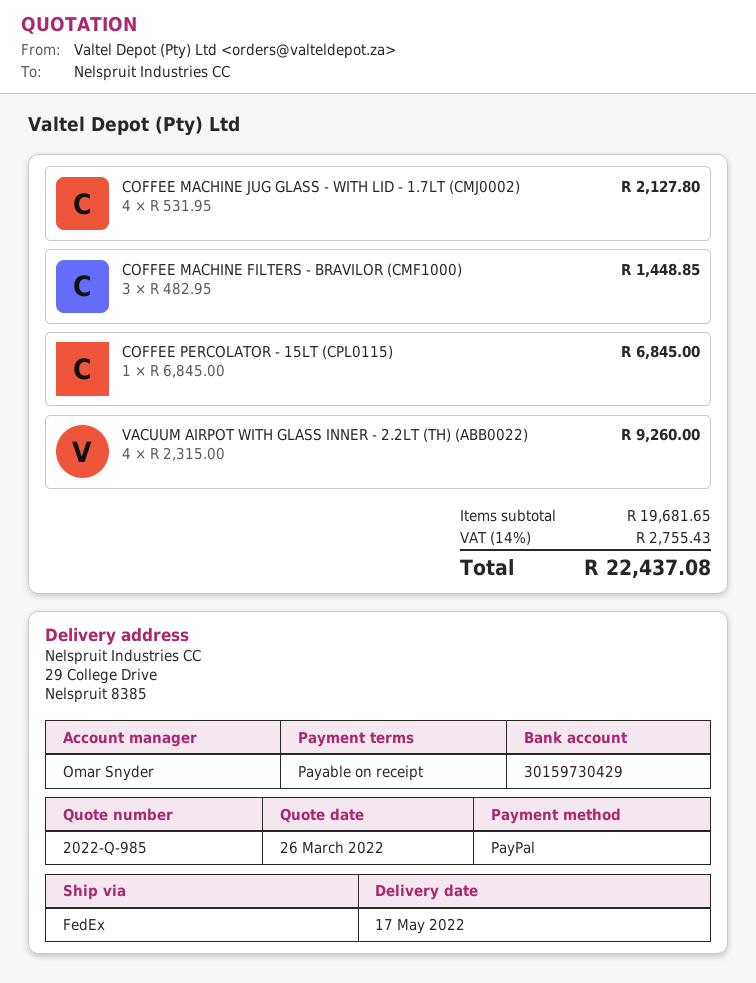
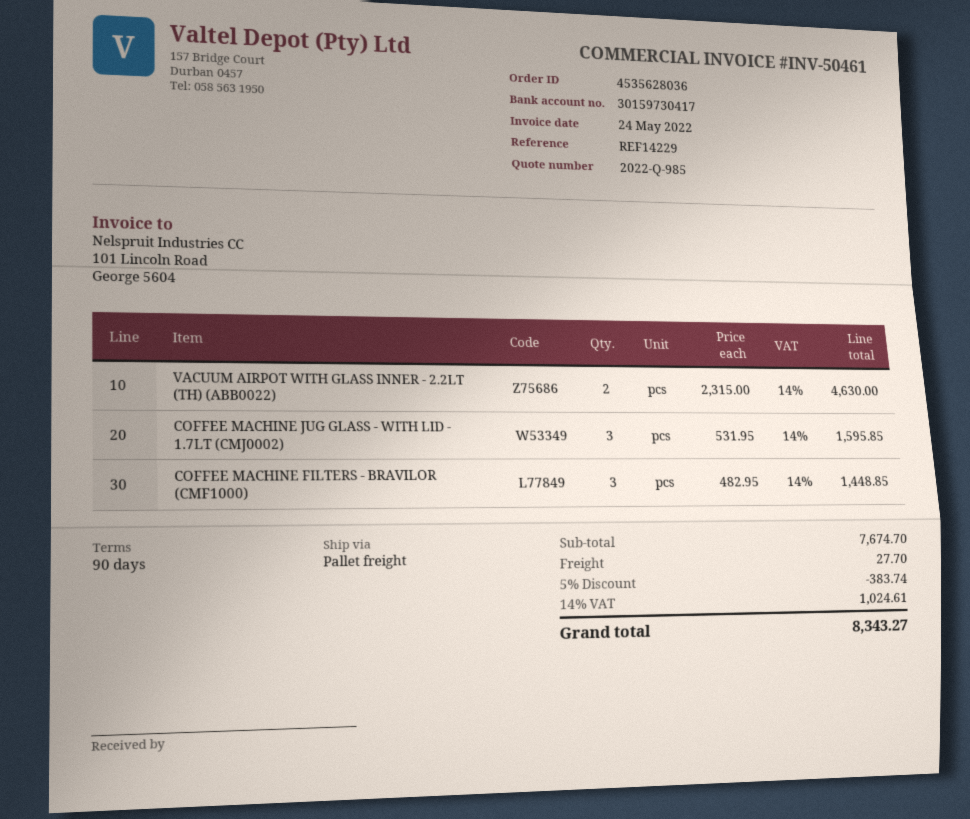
payment terms: on receipt -> 90 days
bank account: 30159730429 -> 30159730417
shipping method: FedEx -> pallet freight
COFFEE MACHINE JUG GLASS - WITH LID - 1.7LT (CMJ0002): 4 x 531.95 = 2127.80 -> 3 x 531.95 = 1595.85
COFFEE PERCOLATOR - 15LT (CPL0115): 1 x 6845.00 = 6845.00 -> none
VACUUM AIRPOT WITH GLASS INNER - 2.2LT (TH) (ABB0022): 4 x 2315.00 = 9260.00 -> 2 x 2315.00 = 4630.00
subtotal: 19681.65 -> 7674.70
discount: none -> 5% = 383.74
shipping: none -> 27.70
tax: 14% = 2755.43 -> 14% = 1024.61
total: 22437.08 -> 8343.27

